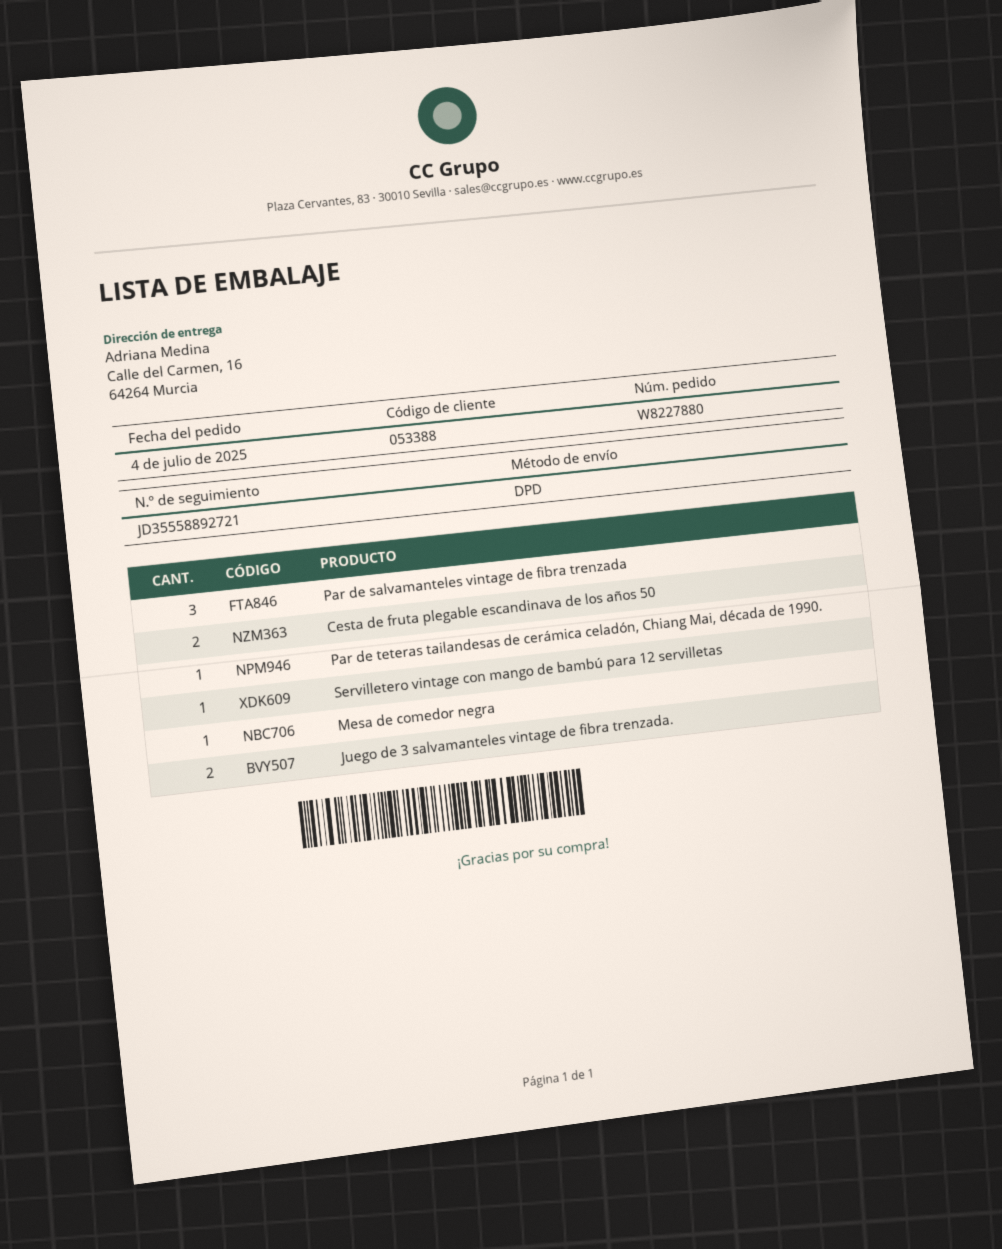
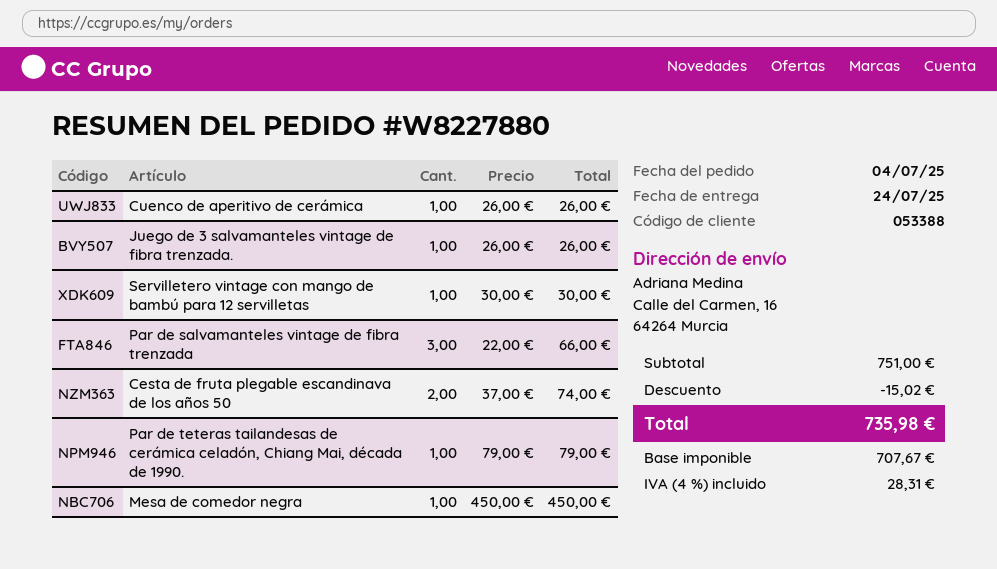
Juego de 3 salvamanteles vintage de fibra trenzada.: 2 -> 1
Cuenco de aperitivo de cerámica: none -> 1

